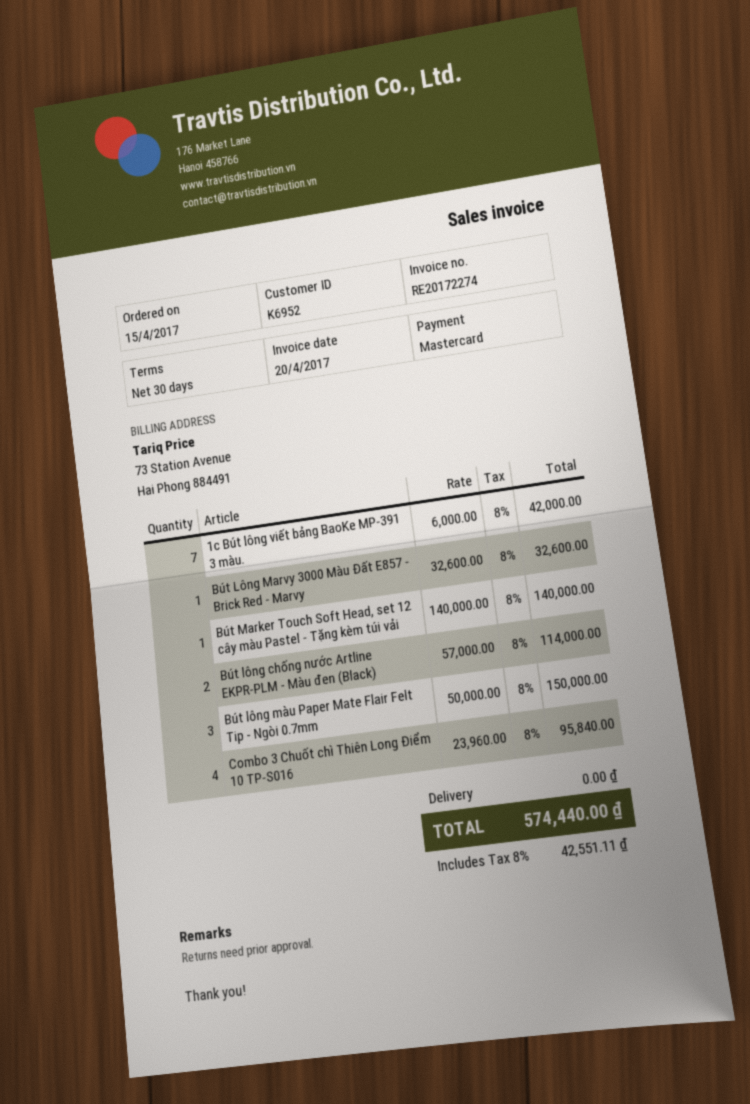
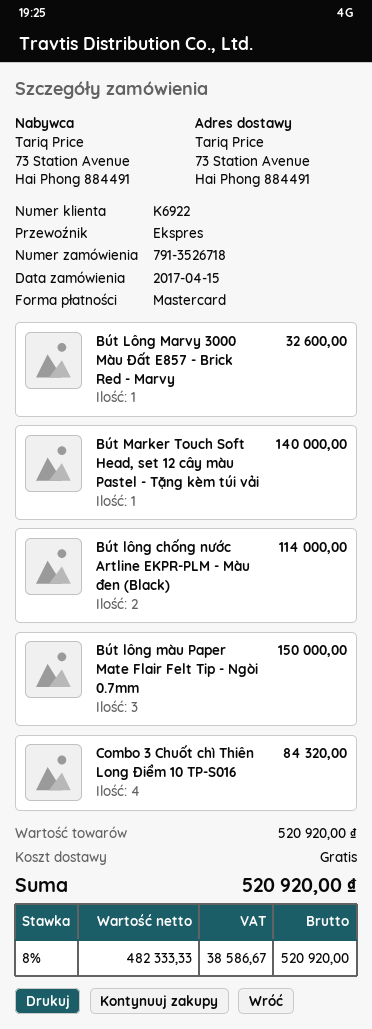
customer number: K6952 -> K6922
1c Bút lông viết bảng BaoKe MP-391 3 màu.: 7 for 42000.00 -> none
Combo 3 Chuốt chì Thiên Long Điểm 10 TP-S016: 4 for 95840.00 -> 4 for 84320.00
tax: 8% = 42551.11 -> 8% = 38586.67
total: 574440.00 -> 520920.00

